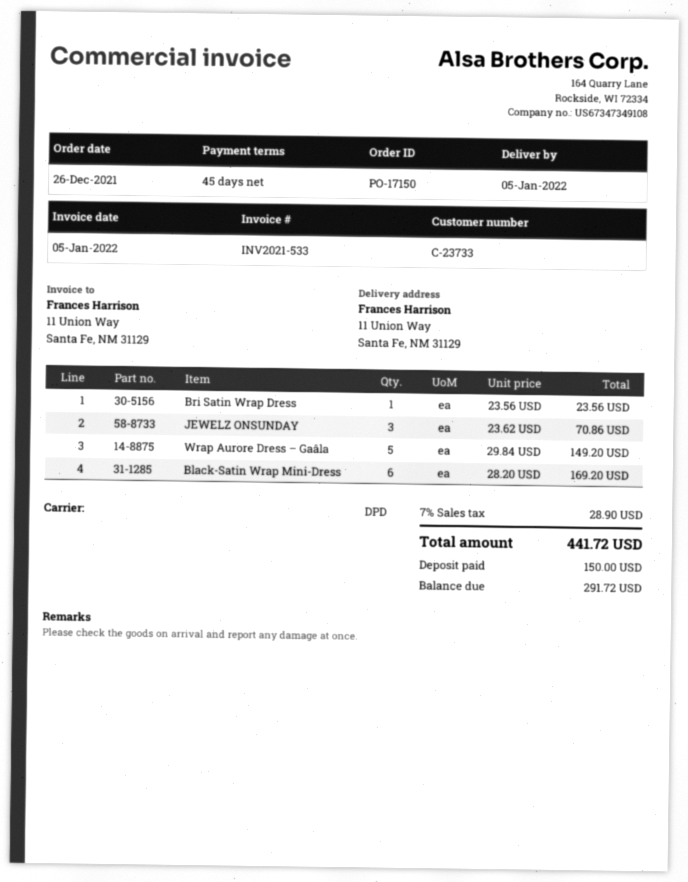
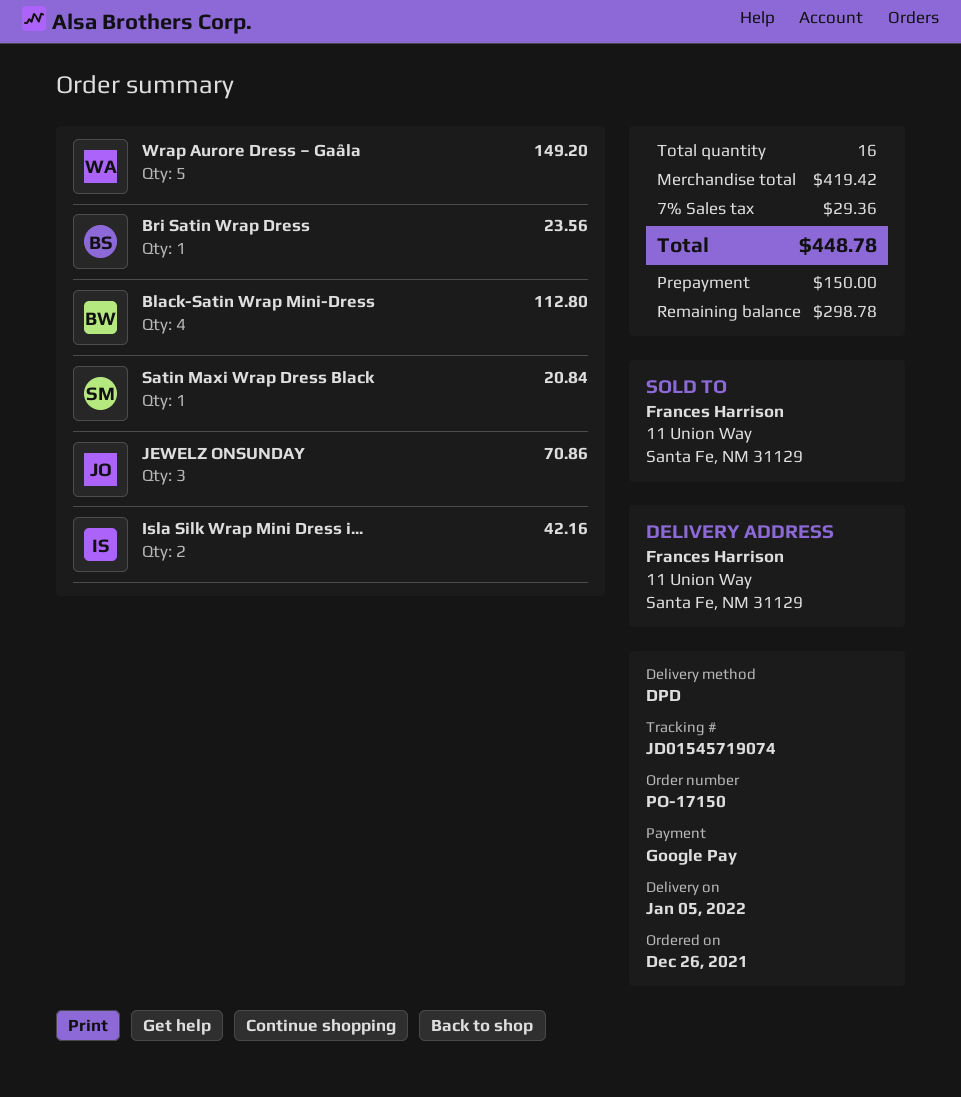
Black-Satin Wrap Mini-Dress: 6 for 169.20 -> 4 for 112.80
Satin Maxi Wrap Dress Black: none -> 1 for 20.84
Isla Silk Wrap Mini Dress i...: none -> 2 for 42.16
tax: 7% = 28.90 -> 7% = 29.36
total: 441.72 -> 448.78
balance: 291.72 -> 298.78

